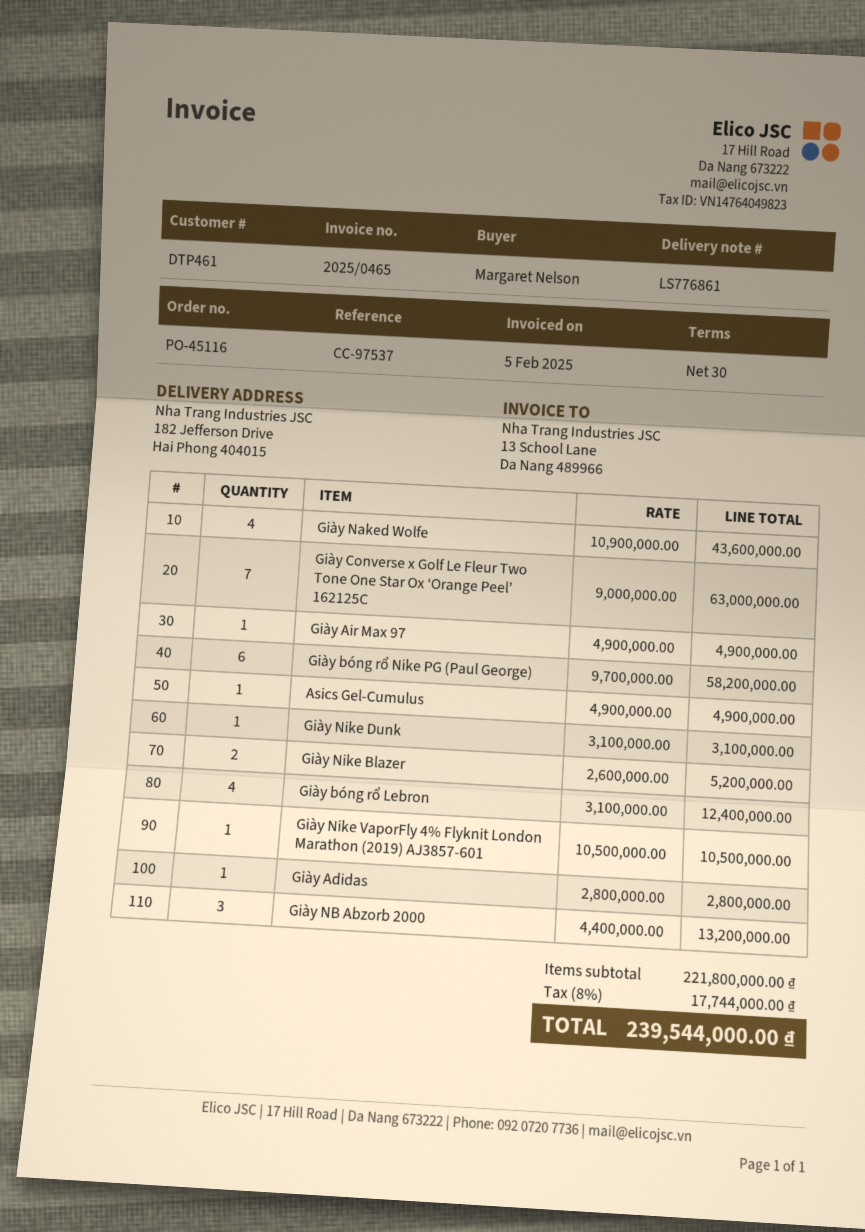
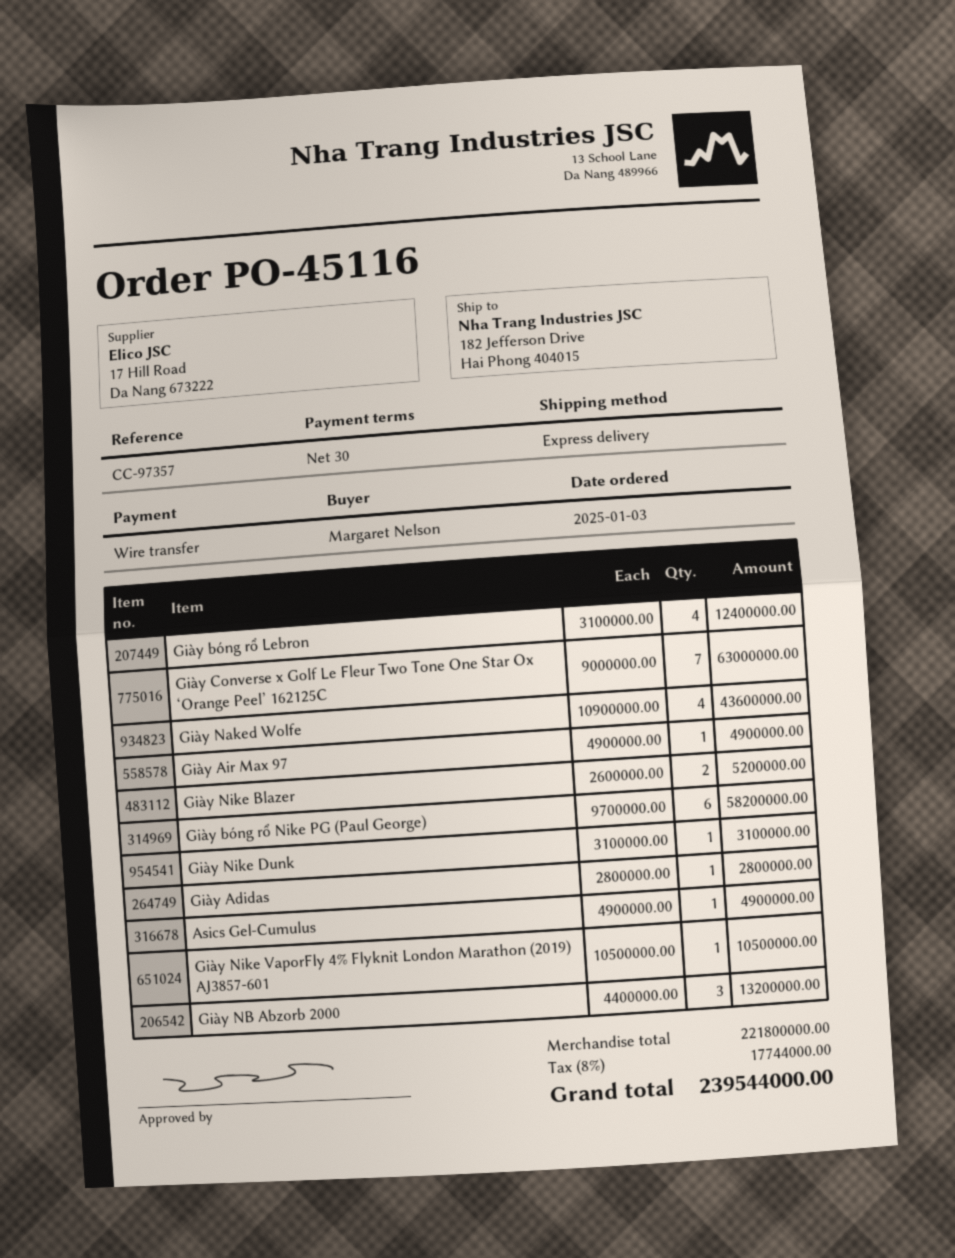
reference: CC-97537 -> CC-97357

